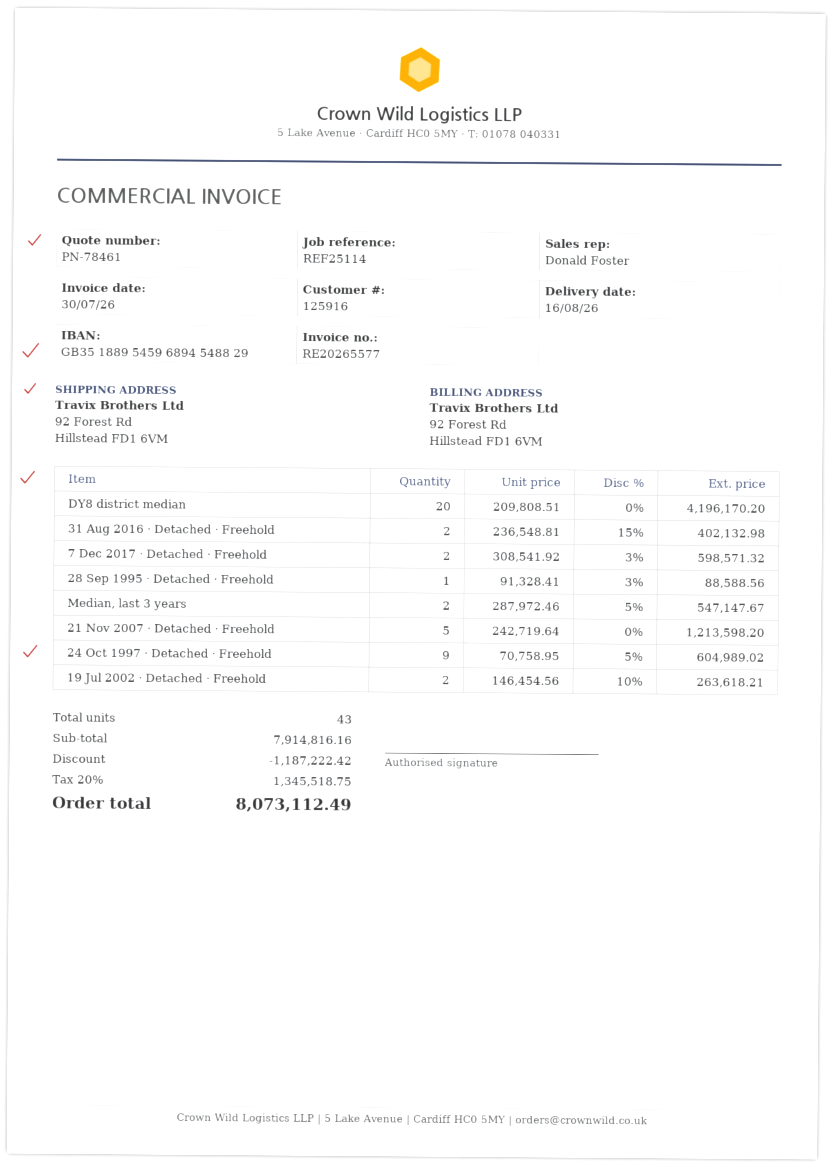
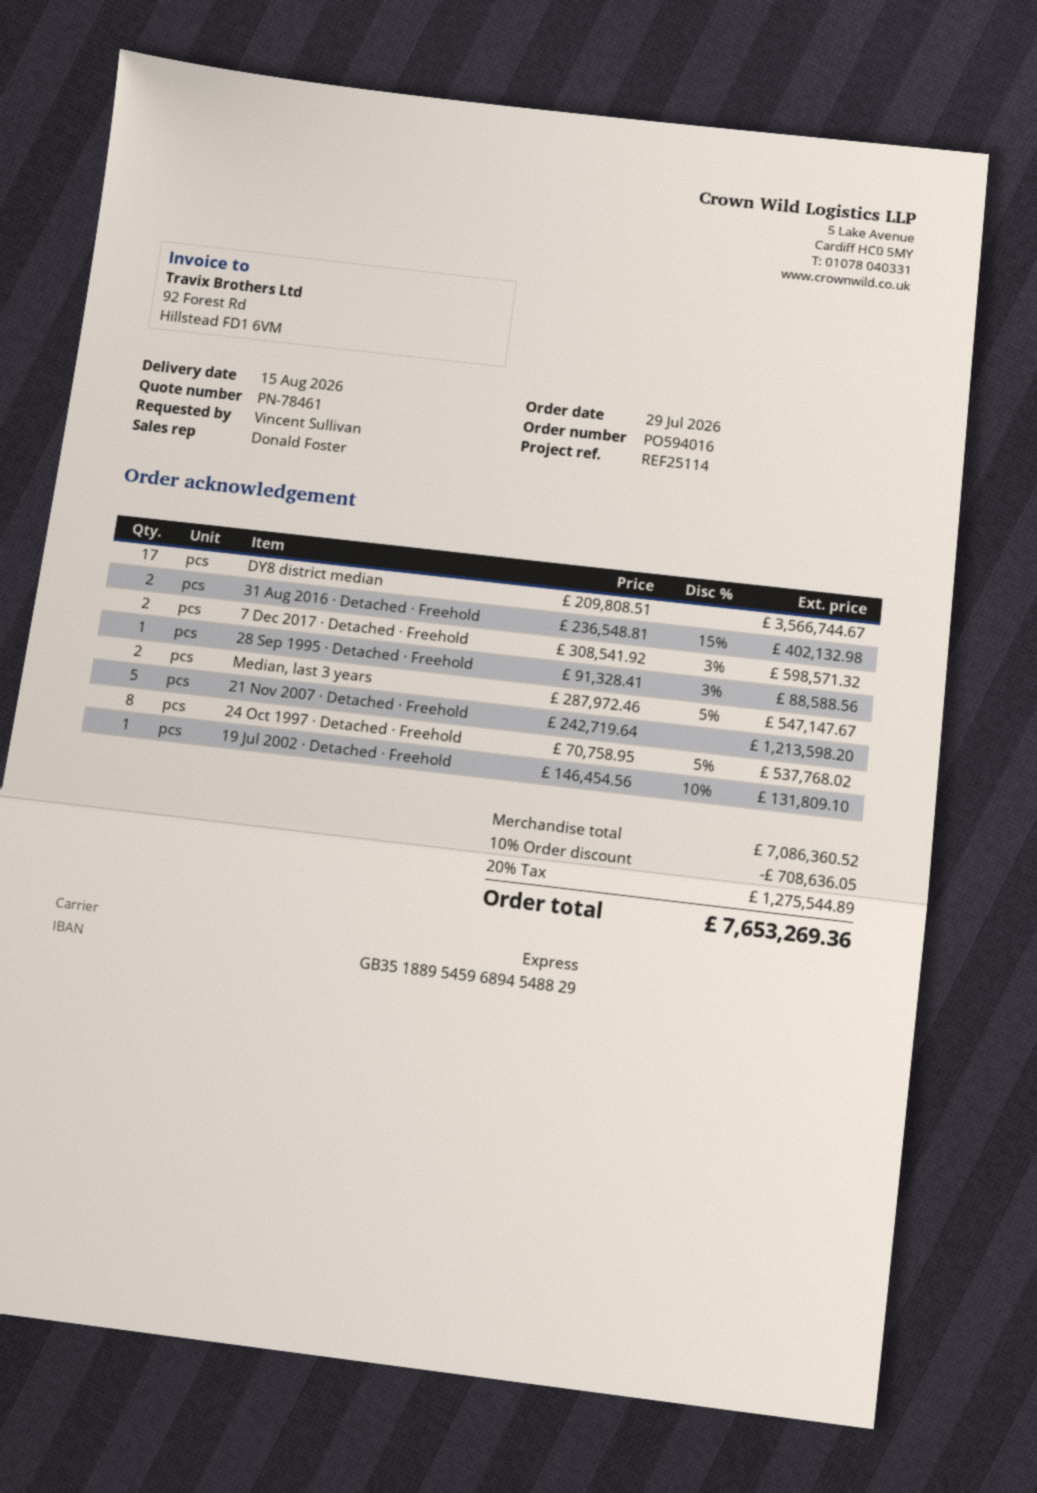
delivery date: 2026-08-16 -> 2026-08-15
DY8 district median: 20 x 209808.51 = 4196170.20 -> 17 x 209808.51 = 3566744.67
24 Oct 1997 · Detached · Freehold: 9 x 70758.95 - 5% = 604989.02 -> 8 x 70758.95 - 5% = 537768.02
19 Jul 2002 · Detached · Freehold: 2 x 146454.56 - 10% = 263618.21 -> 1 x 146454.56 - 10% = 131809.10
subtotal: 7914816.16 -> 7086360.52
discount: 1187222.42 -> 708636.05
tax: 20% = 1345518.75 -> 20% = 1275544.89
total: 8073112.49 -> 7653269.36

